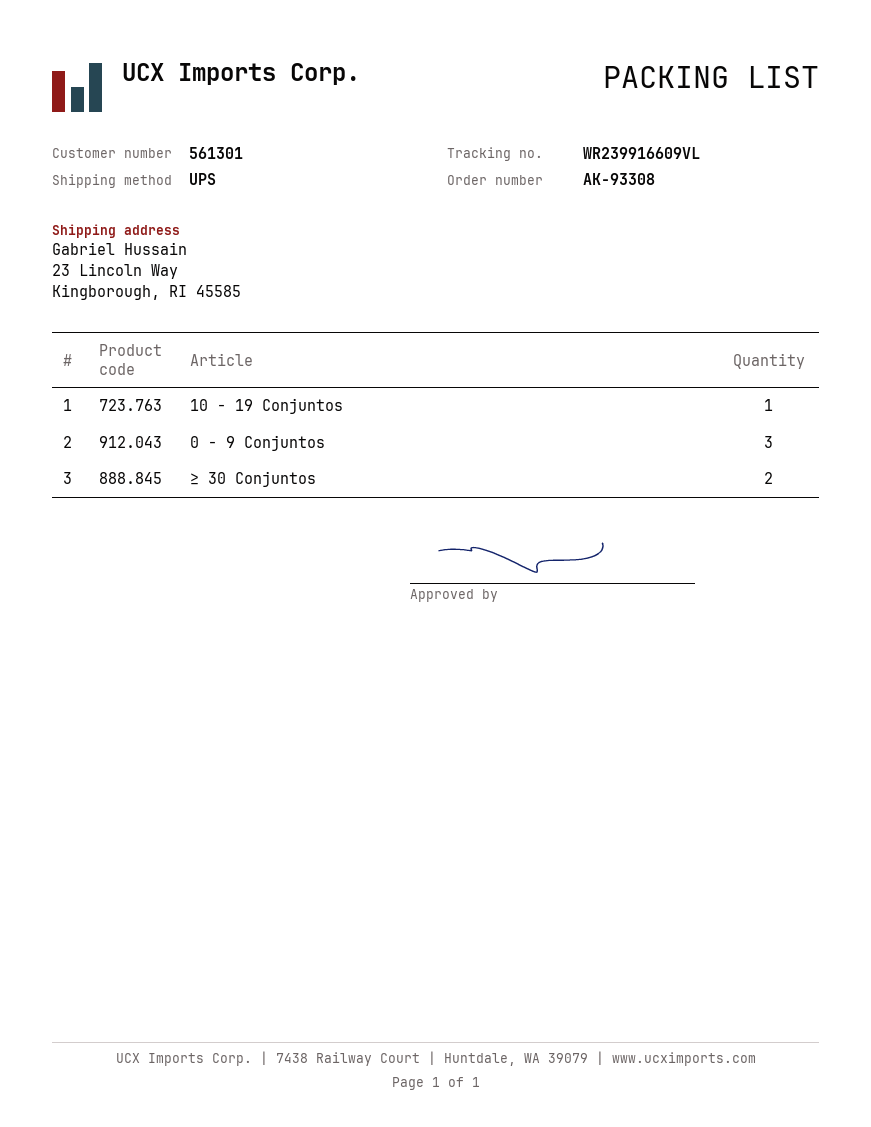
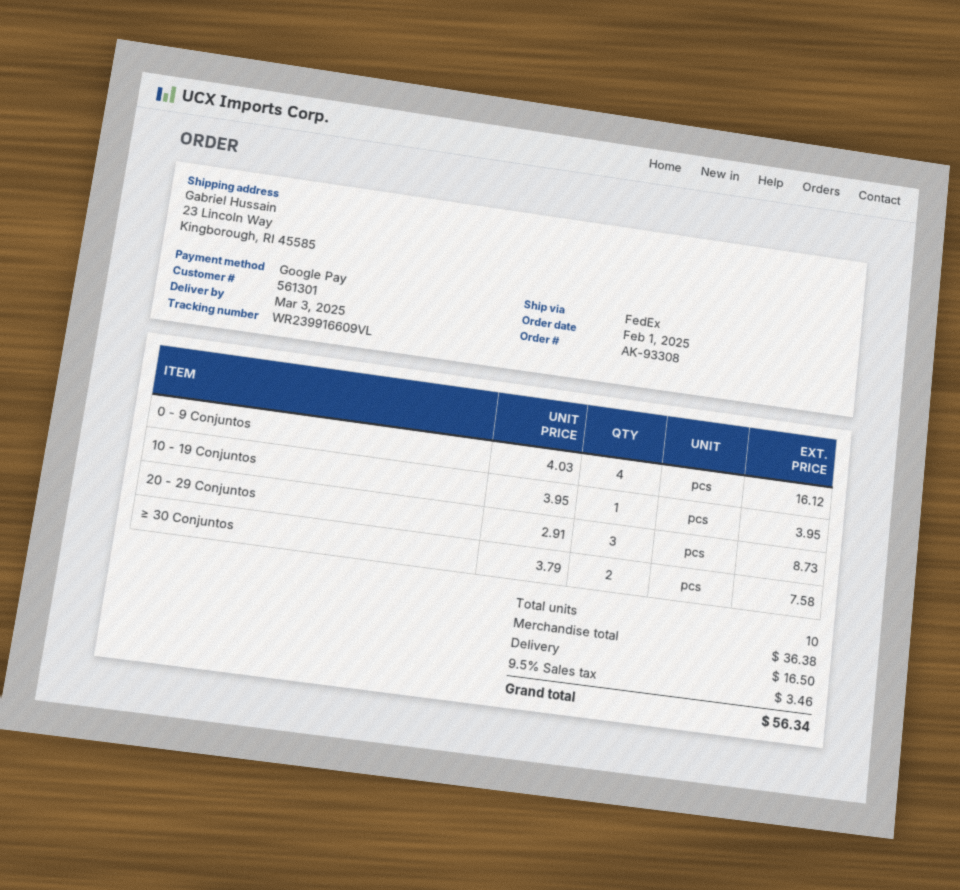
shipping method: UPS -> FedEx
0 - 9 Conjuntos: 3 -> 4
20 - 29 Conjuntos: none -> 3

